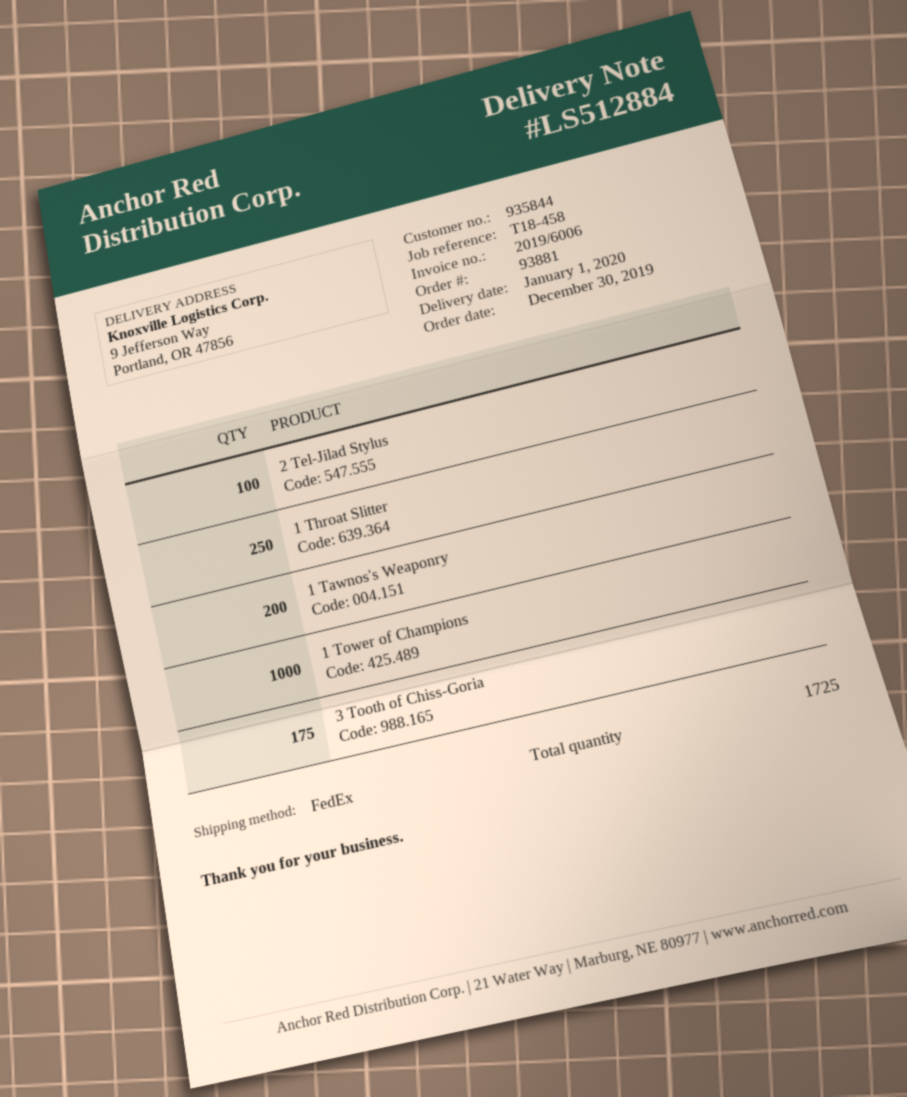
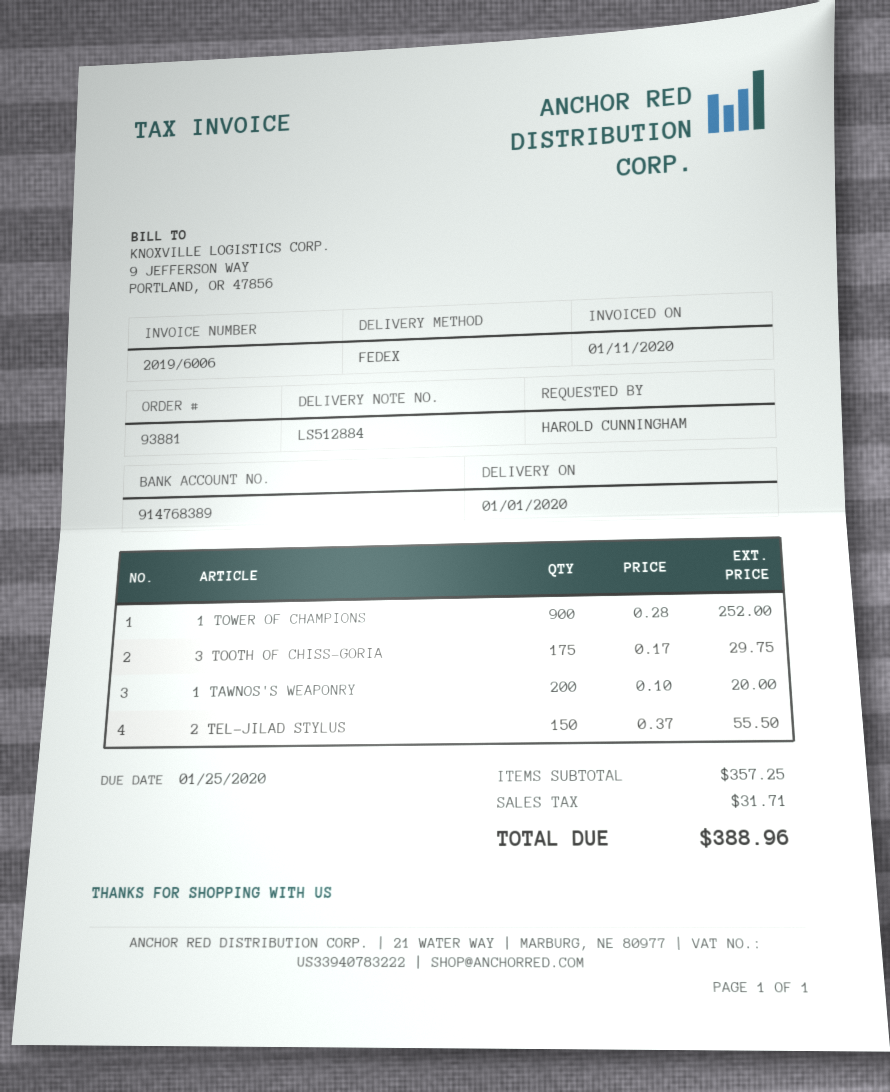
2 Tel-Jilad Stylus: 100 -> 150
1 Throat Slitter: 250 -> none
1 Tower of Champions: 1000 -> 900

